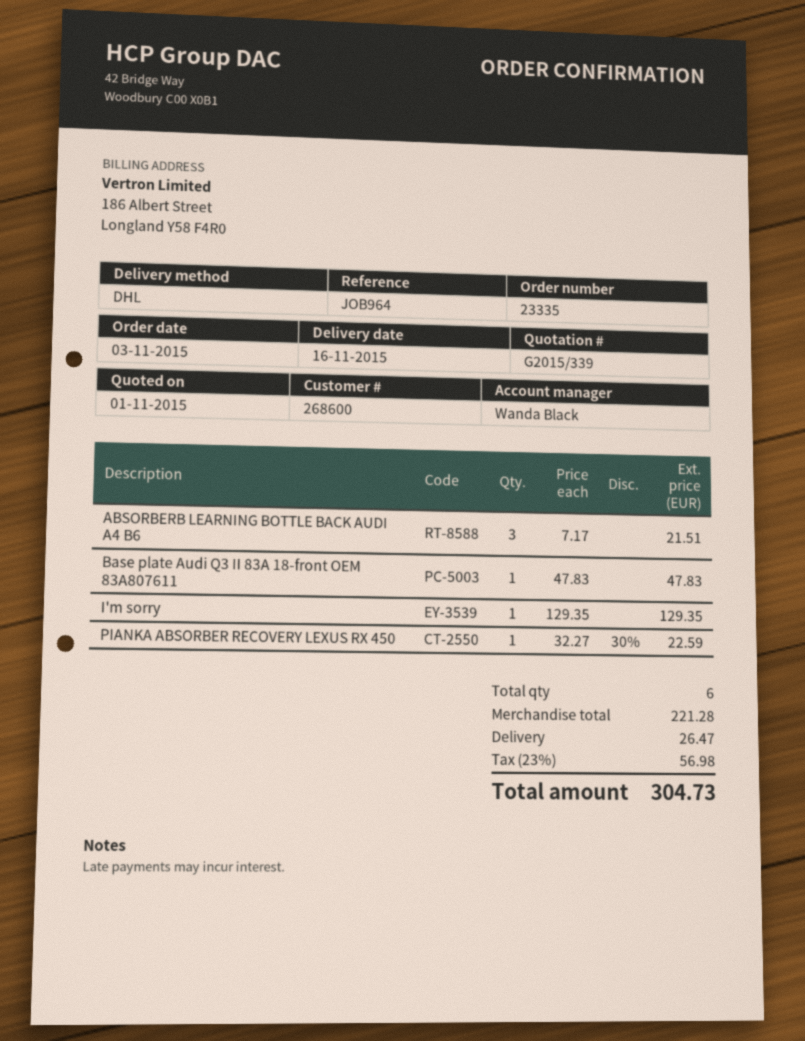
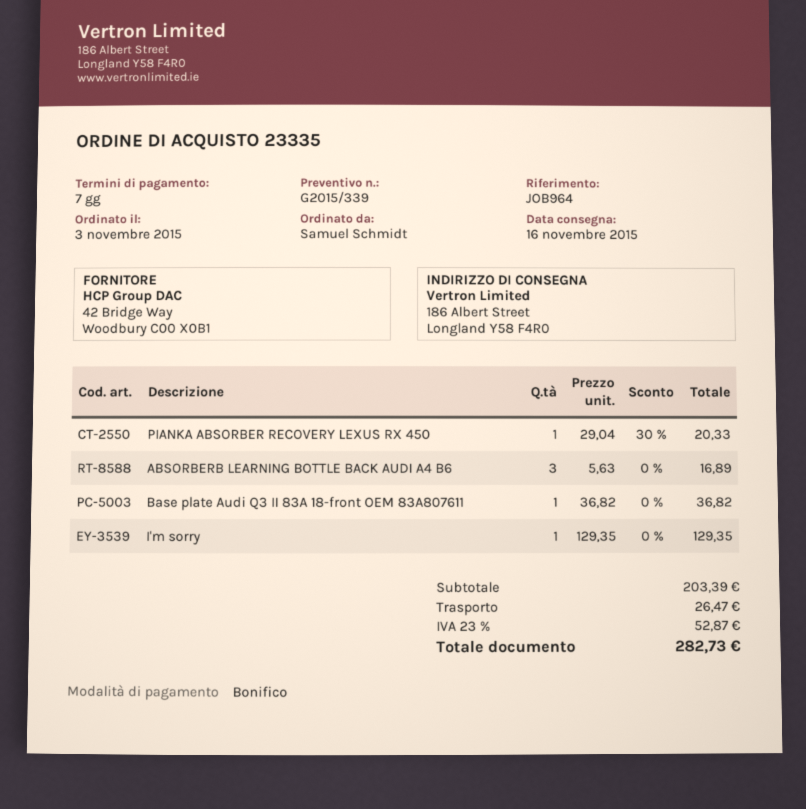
ABSORBERB LEARNING BOTTLE BACK AUDI A4 B6: 3 x 7.17 = 21.51 -> 3 x 5.63 = 16.89
Base plate Audi Q3 II 83A 18-front OEM 83A807611: 1 x 47.83 = 47.83 -> 1 x 36.82 = 36.82
PIANKA ABSORBER RECOVERY LEXUS RX 450: 1 x 32.27 - 30% = 22.59 -> 1 x 29.04 - 30% = 20.33
subtotal: 221.28 -> 203.39
tax: 23% = 56.98 -> 23% = 52.87
total: 304.73 -> 282.73

